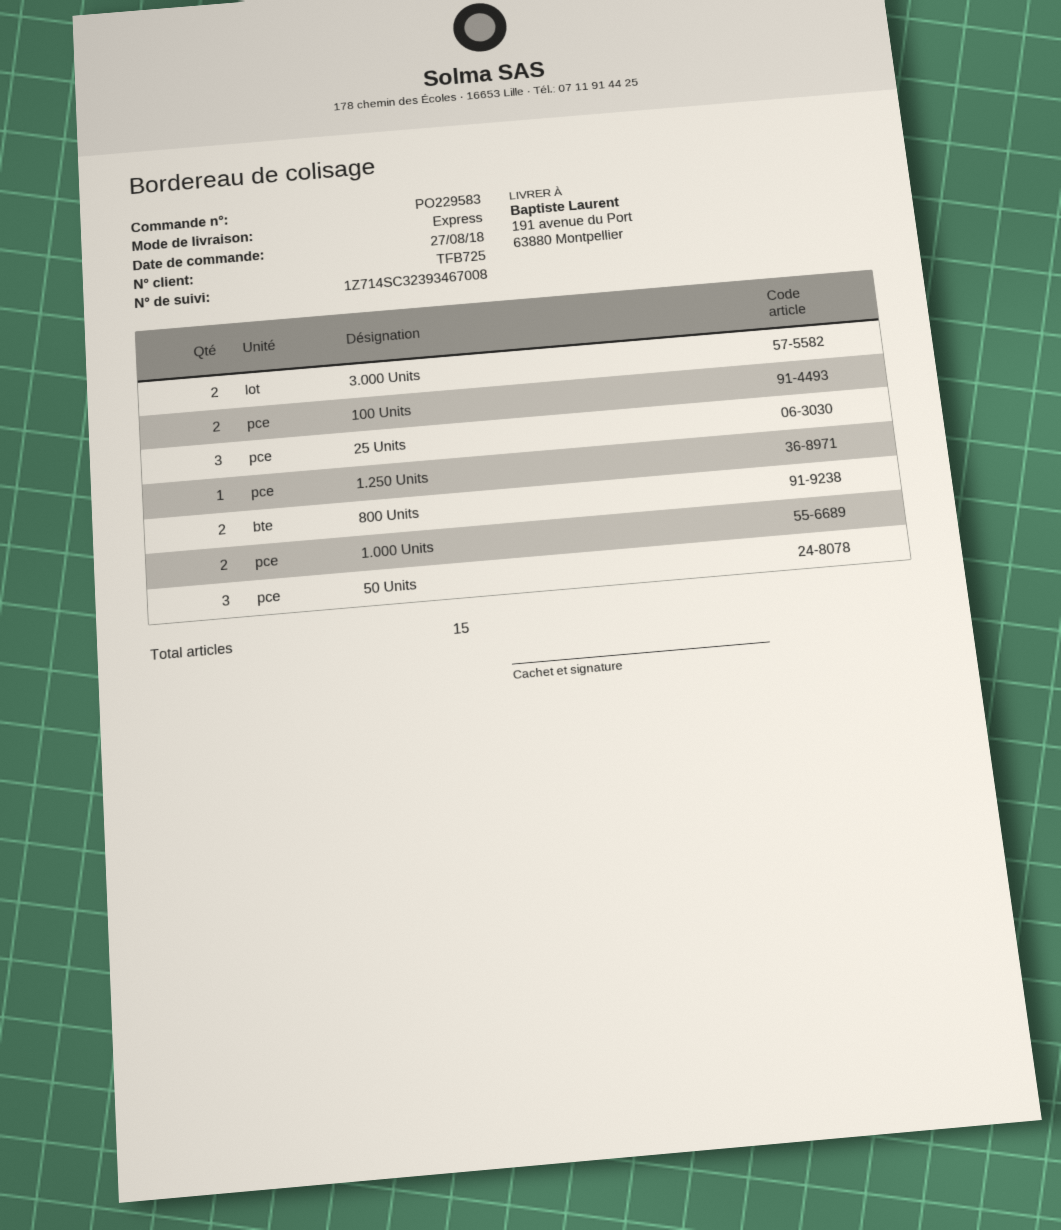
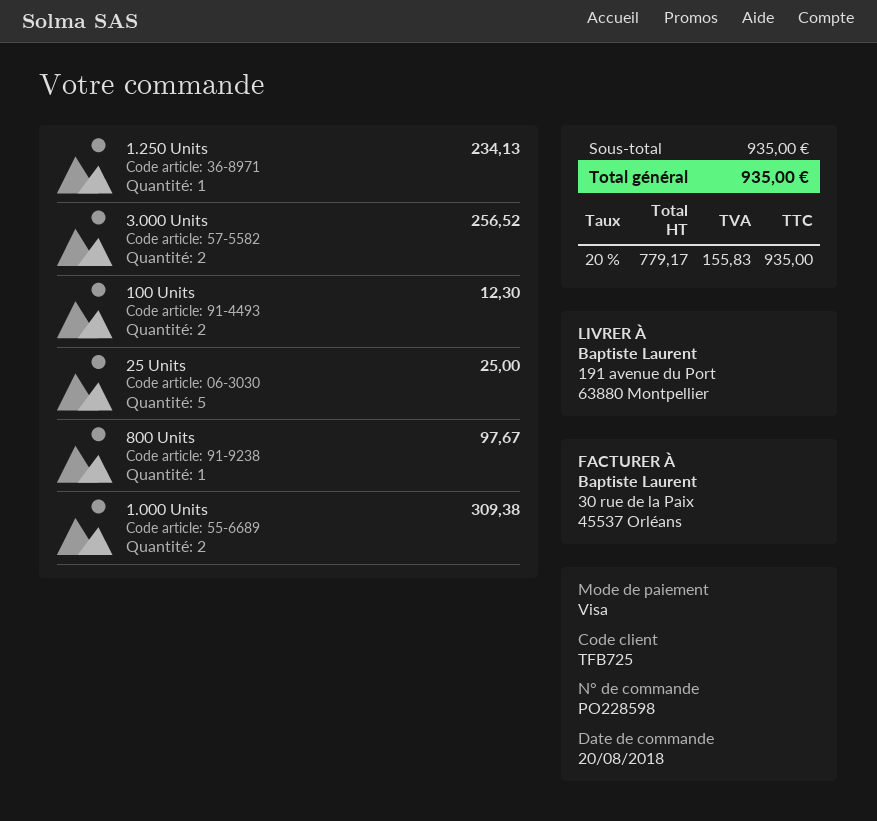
order number: PO229583 -> PO228598
order date: 2018-08-27 -> 2018-08-20
25 Units: 3 -> 5
800 Units: 2 -> 1
50 Units: 3 -> none

